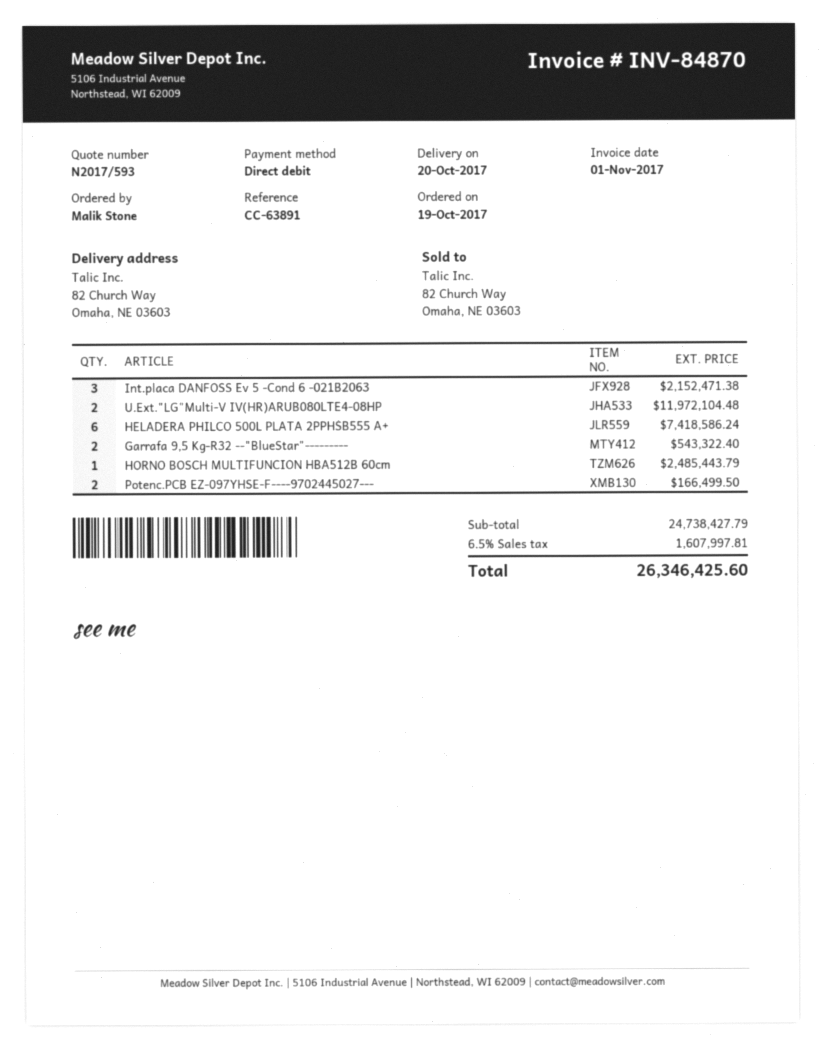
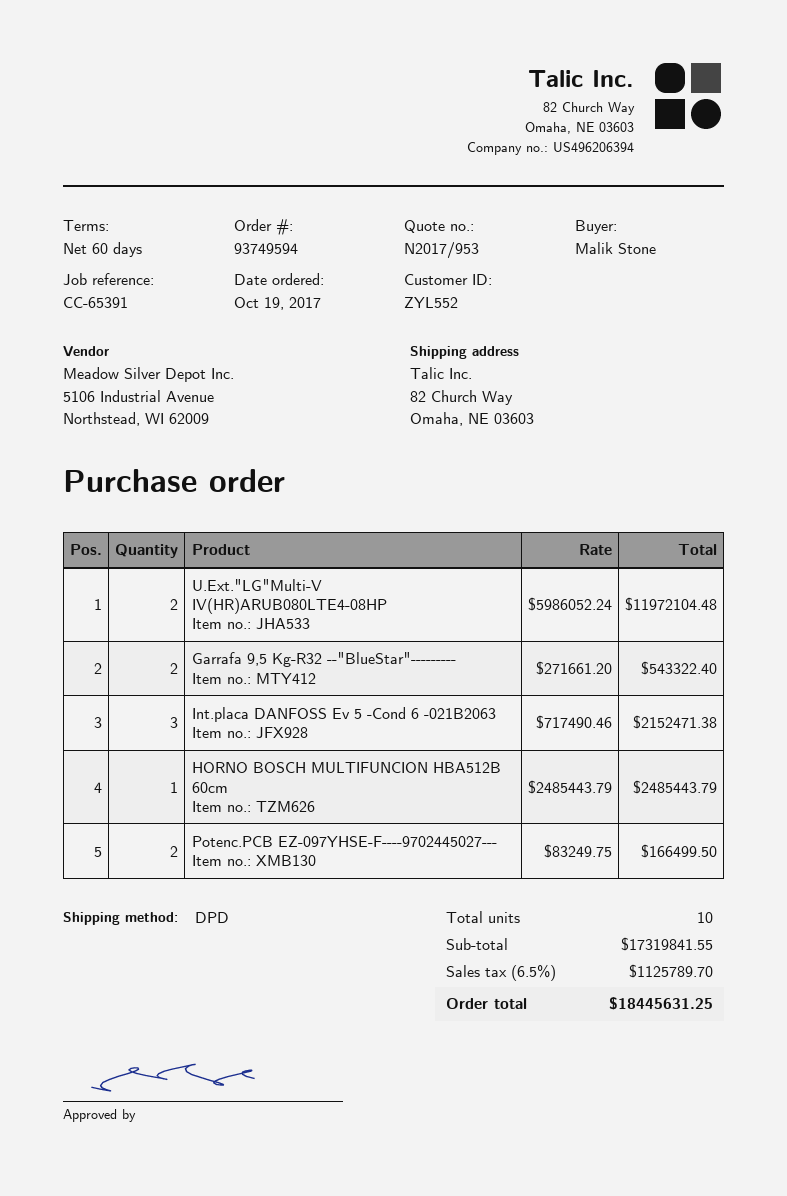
quote number: N2017/593 -> N2017/953
reference: CC-63891 -> CC-65391
HELADERA PHILCO 500L PLATA 2PPHSB555 A+: 6 for 7418586.24 -> none
subtotal: 24738427.79 -> 17319841.55
tax: 6.5% = 1607997.81 -> 6.5% = 1125789.70
total: 26346425.60 -> 18445631.25

